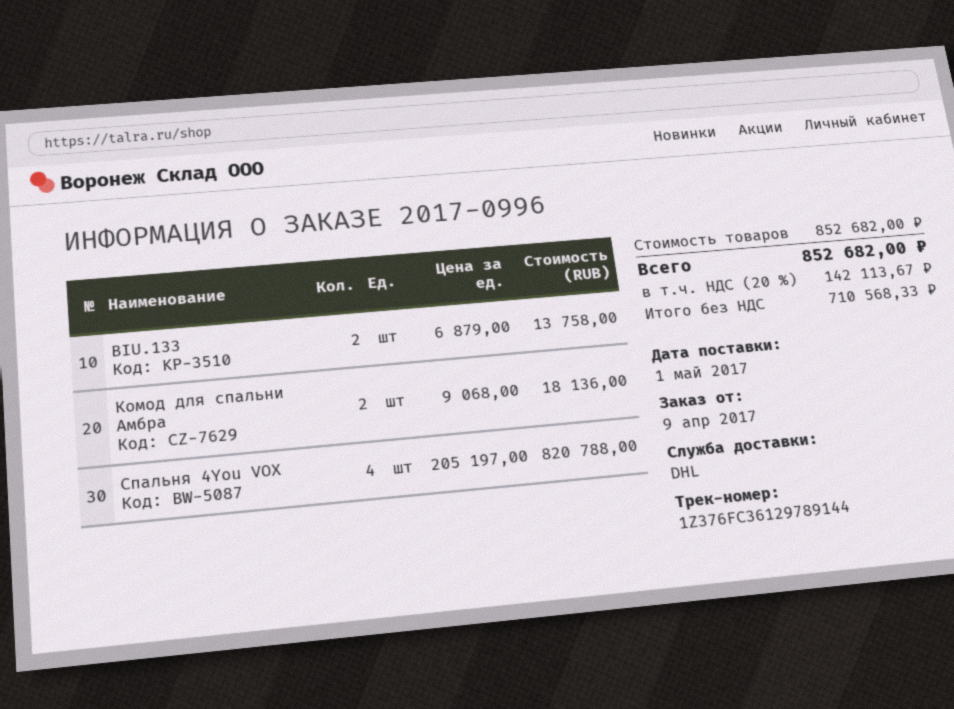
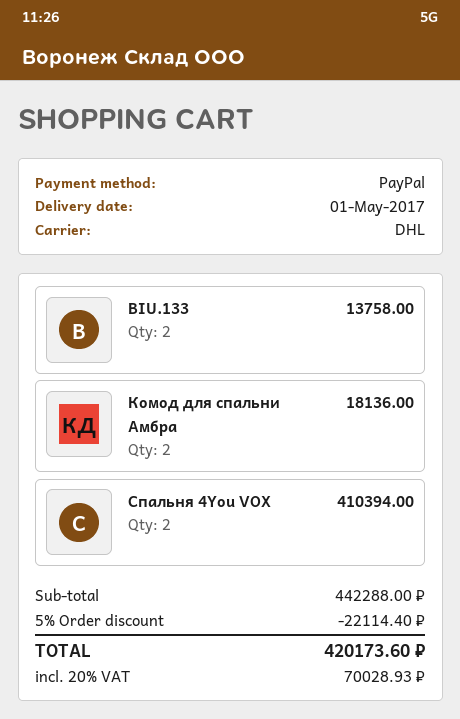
Спальня 4You VOX: 4 for 820788.00 -> 2 for 410394.00
subtotal: 852682.00 -> 442288.00
discount: none -> 5% = 22114.40
tax: 20% = 142113.67 -> 20% = 70028.93
total: 852682.00 -> 420173.60

